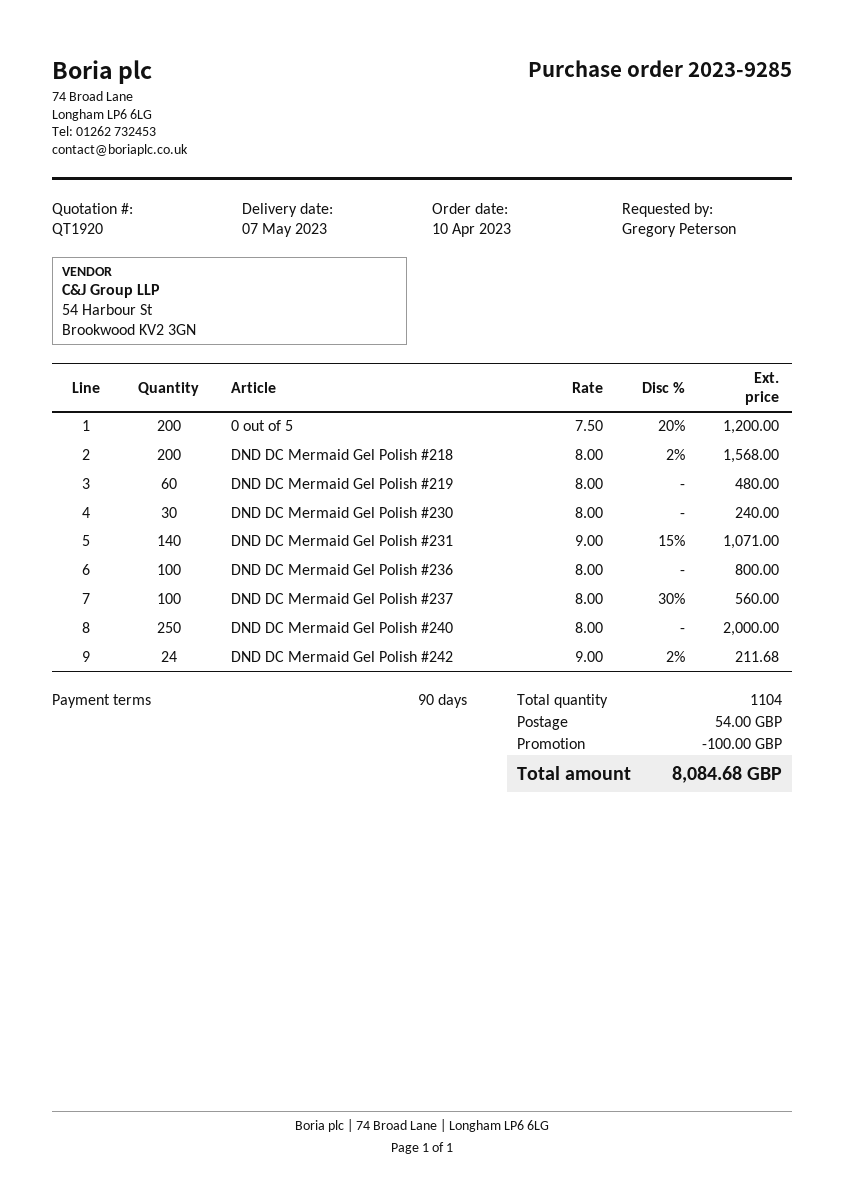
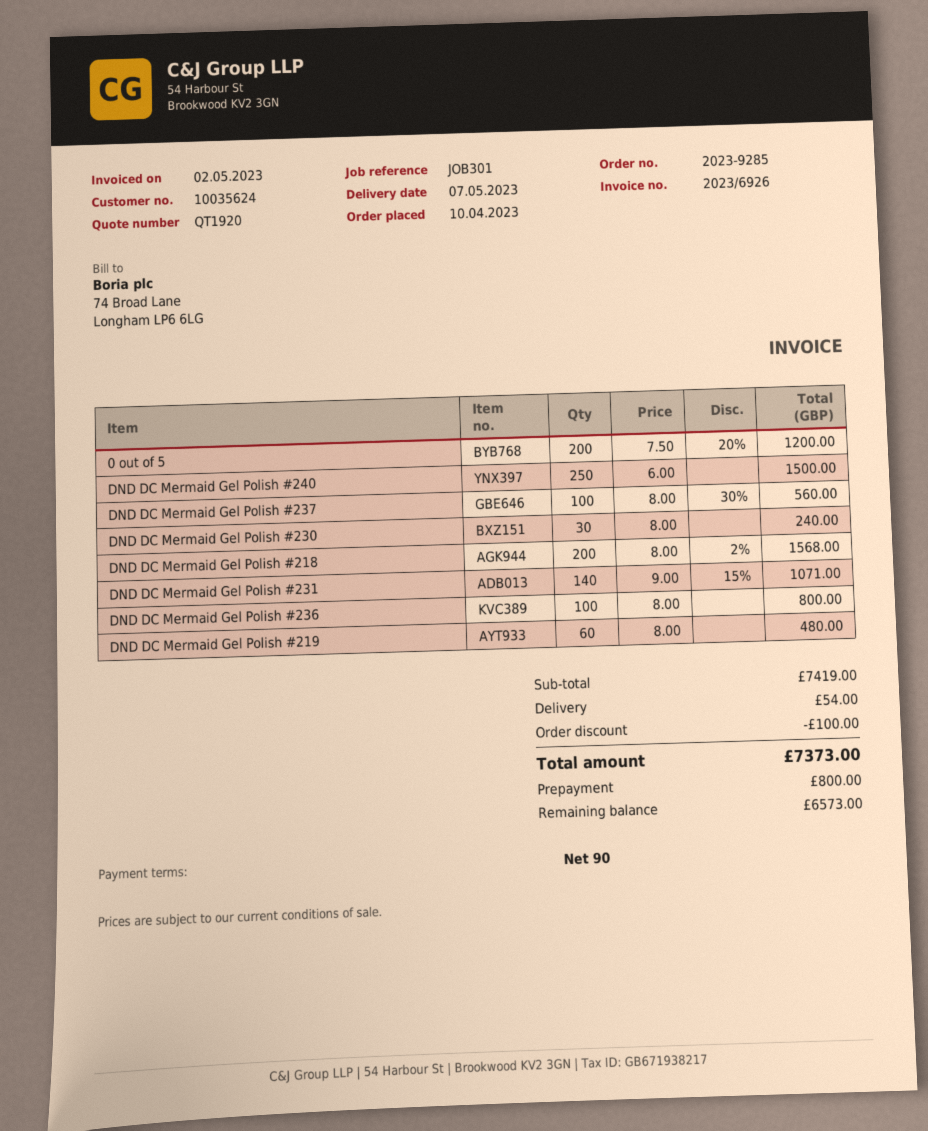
DND DC Mermaid Gel Polish #240: 250 x 8.00 = 2000.00 -> 250 x 6.00 = 1500.00
DND DC Mermaid Gel Polish #242: 24 x 9.00 - 2% = 211.68 -> none
total: 8084.68 -> 7373.00

